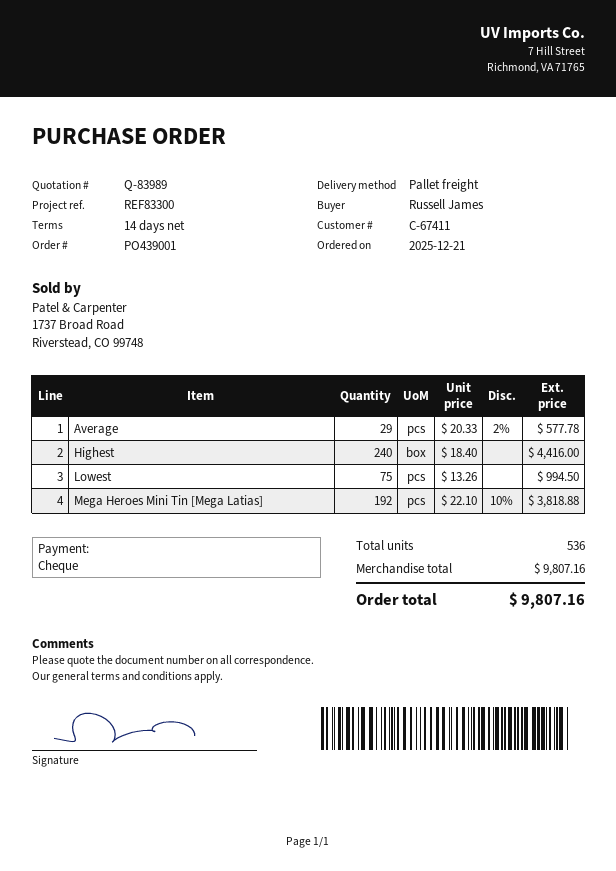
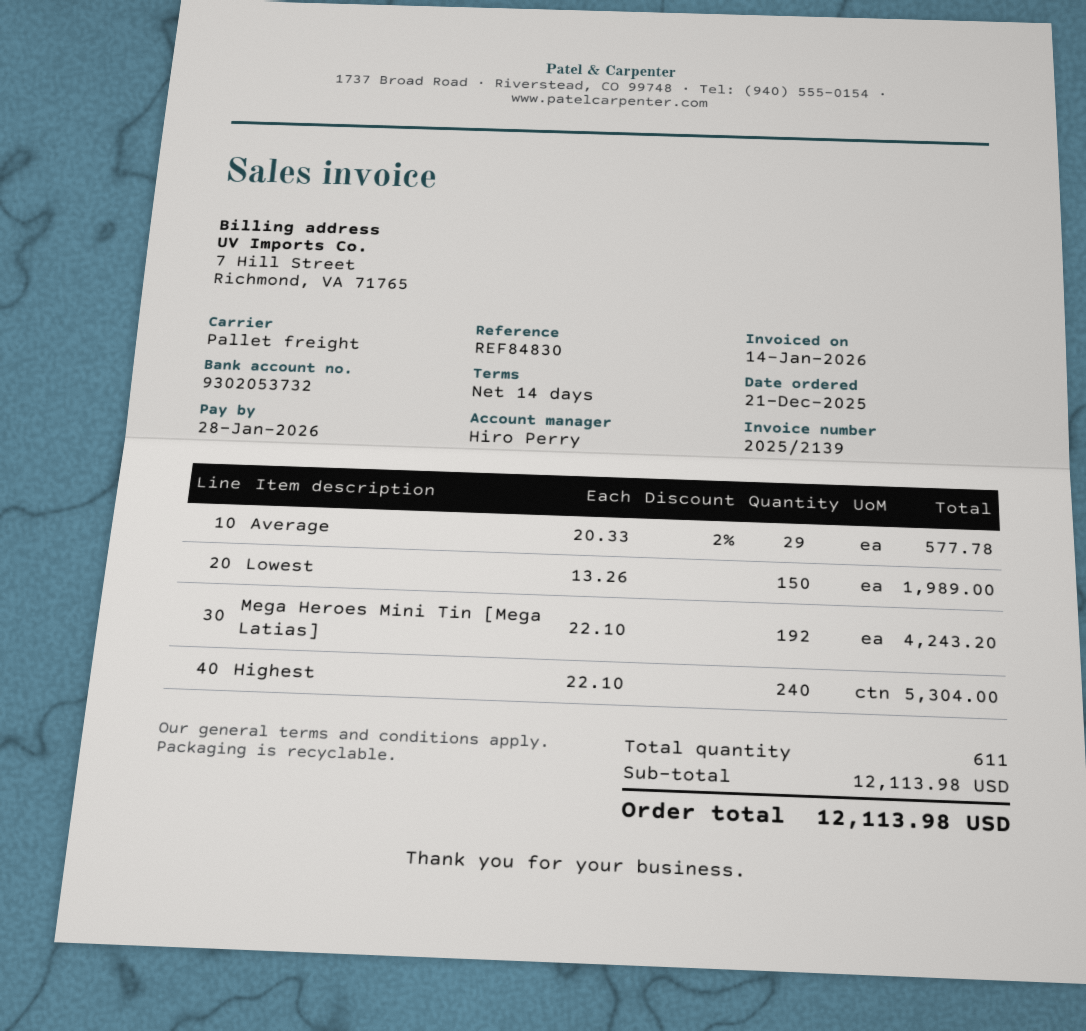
reference: REF83300 -> REF84830
Highest: 240 x 18.40 = 4416.00 -> 240 x 22.10 = 5304.00
Lowest: 75 x 13.26 = 994.50 -> 150 x 13.26 = 1989.00
Mega Heroes Mini Tin [Mega Latias]: 192 x 22.10 - 10% = 3818.88 -> 192 x 22.10 = 4243.20
total quantity: 536 -> 611
subtotal: 9807.16 -> 12113.98
total: 9807.16 -> 12113.98

